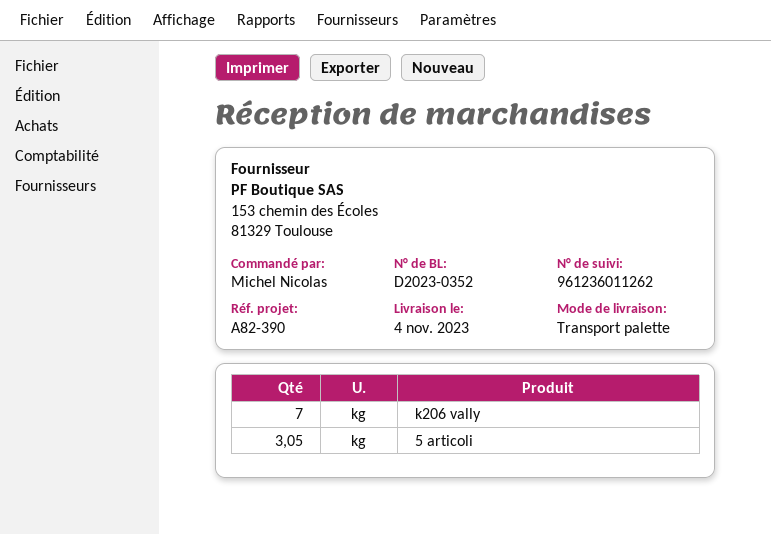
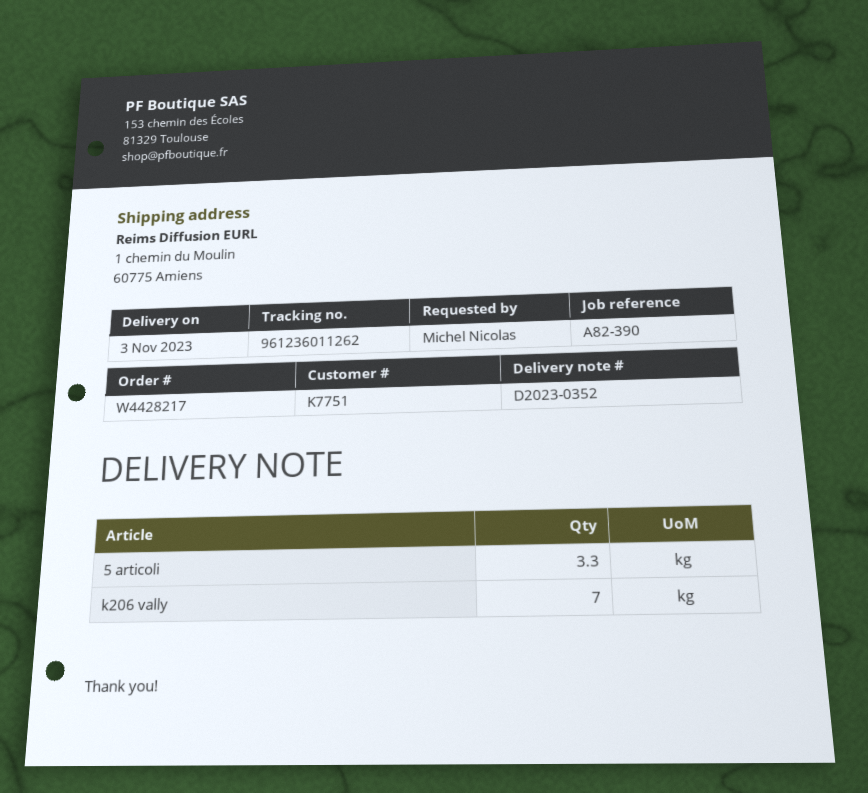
delivery date: 2023-11-04 -> 2023-11-03
5 articoli: 3.05 -> 3.3

